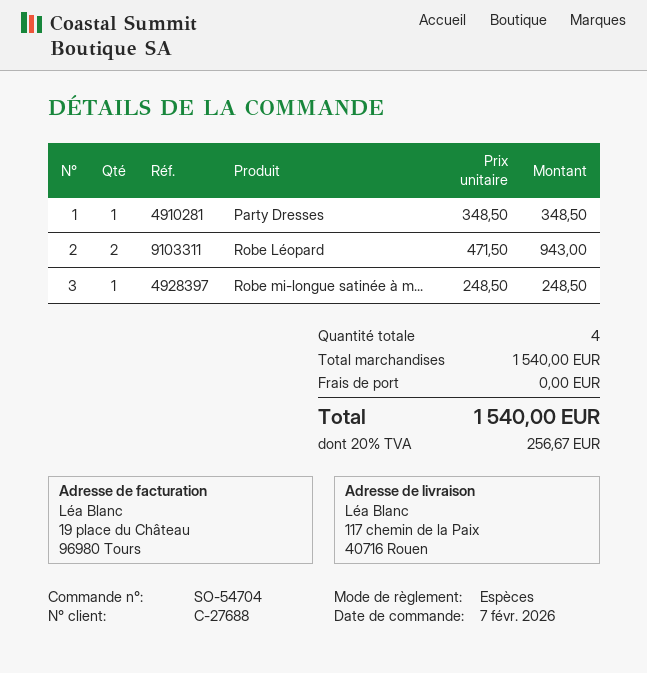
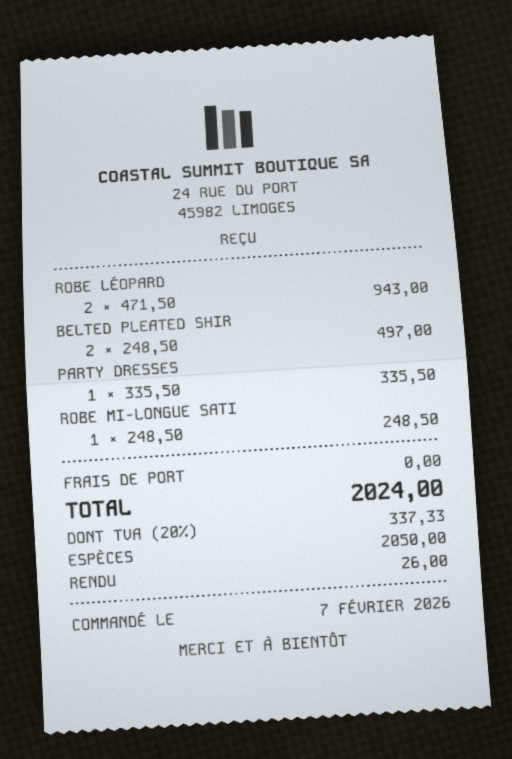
Party Dresses: 1 x 348.50 = 348.50 -> 1 x 335.50 = 335.50
BELTED PLEATED SHIR: none -> 2 x 248.50 = 497.00
tax: 20% = 256.67 -> 20% = 337.33
total: 1540.00 -> 2024.00

